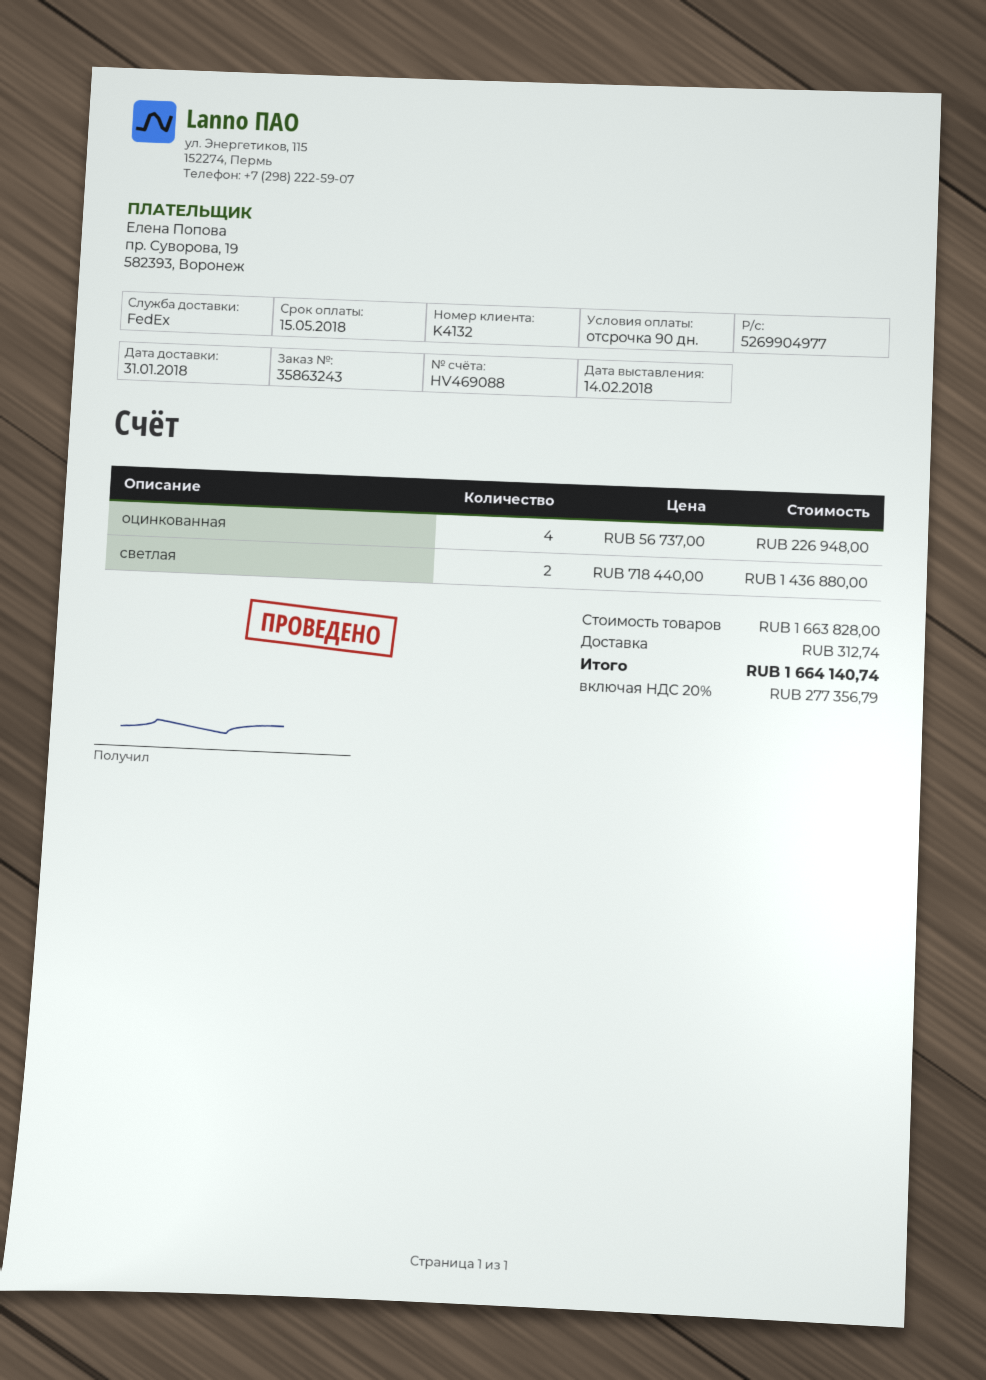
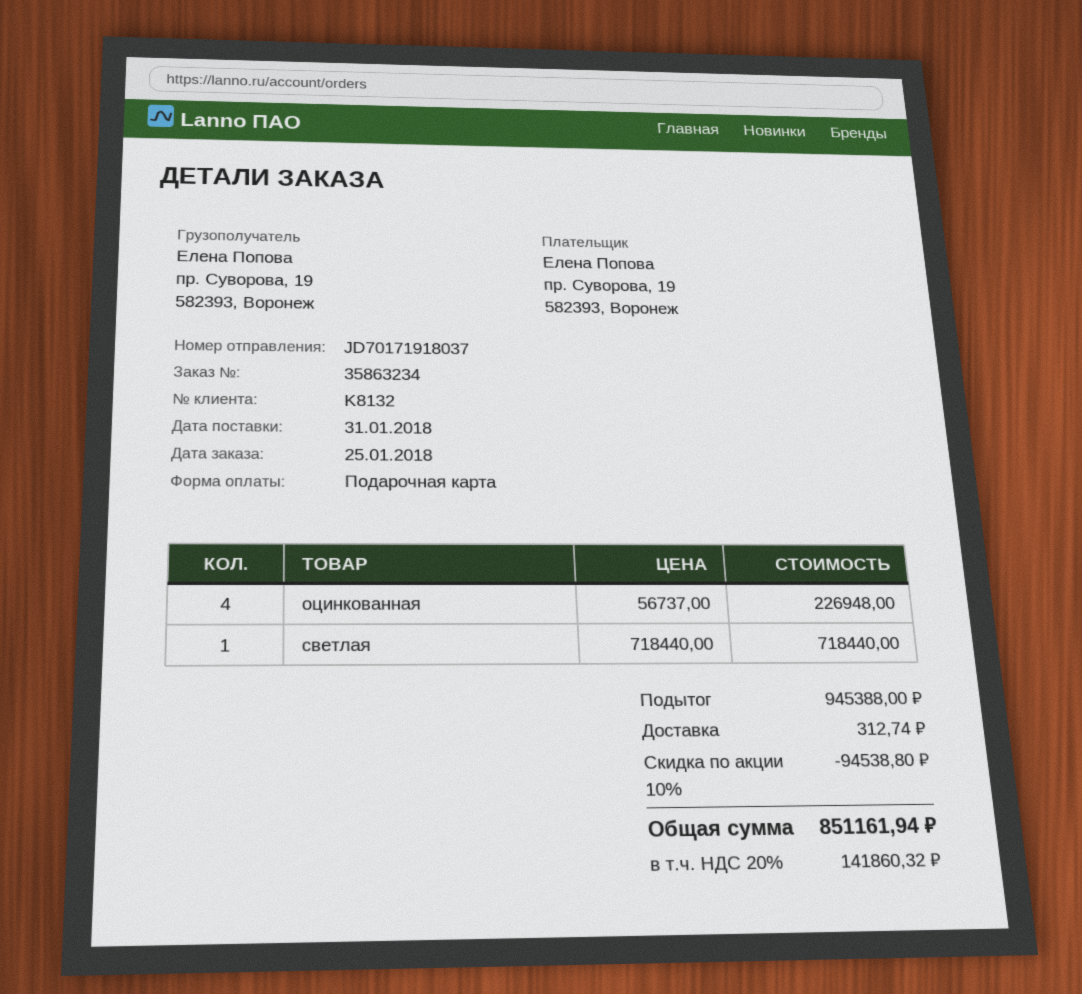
order number: 35863243 -> 35863234
customer number: K4132 -> K8132
светлая: 2 x 718440.00 = 1436880.00 -> 1 x 718440.00 = 718440.00
subtotal: 1663828.00 -> 945388.00
discount: none -> 10% = 94538.80
tax: 20% = 277356.79 -> 20% = 141860.32
total: 1664140.74 -> 851161.94

